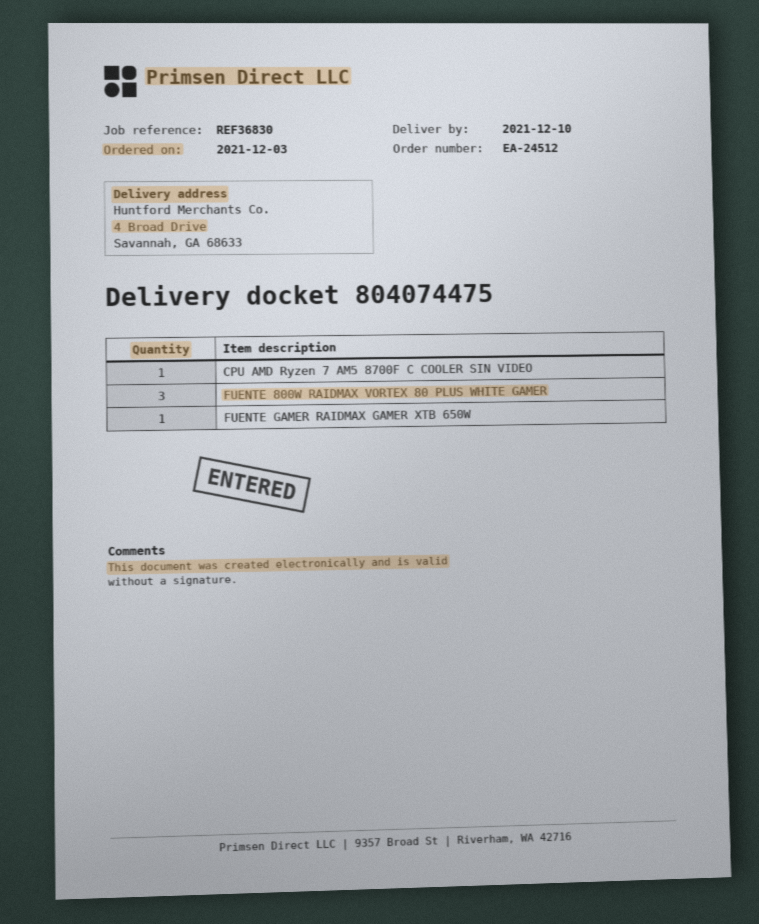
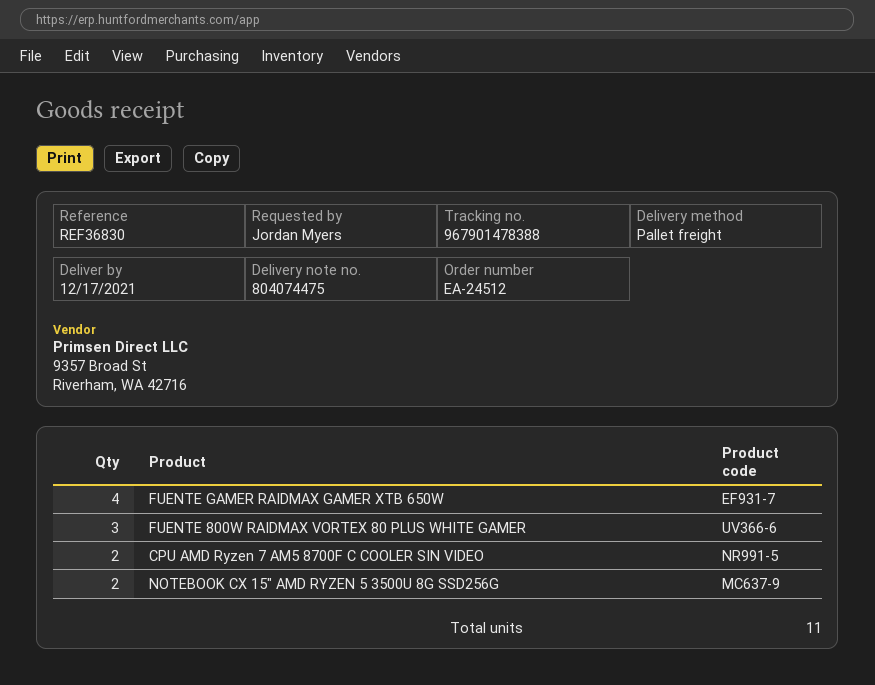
delivery date: 2021-12-10 -> 2021-12-17
CPU AMD Ryzen 7 AM5 8700F C COOLER SIN VIDEO: 1 -> 2
FUENTE GAMER RAIDMAX GAMER XTB 650W: 1 -> 4
NOTEBOOK CX 15" AMD RYZEN 5 3500U 8G SSD256G: none -> 2

